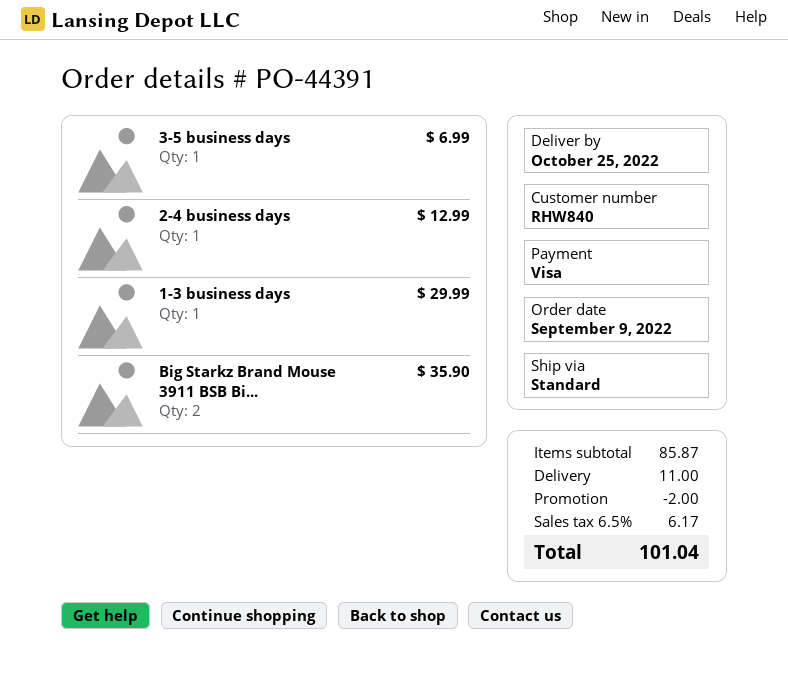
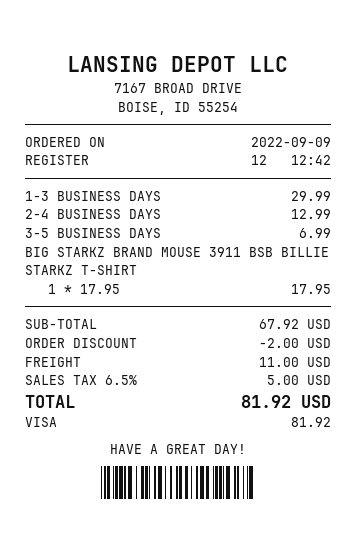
Big Starkz Brand Mouse 3911 BSB Bi...: 2 for 35.90 -> 1 for 17.95
subtotal: 85.87 -> 67.92
tax: 6.5% = 6.17 -> 6.5% = 5.00
total: 101.04 -> 81.92

